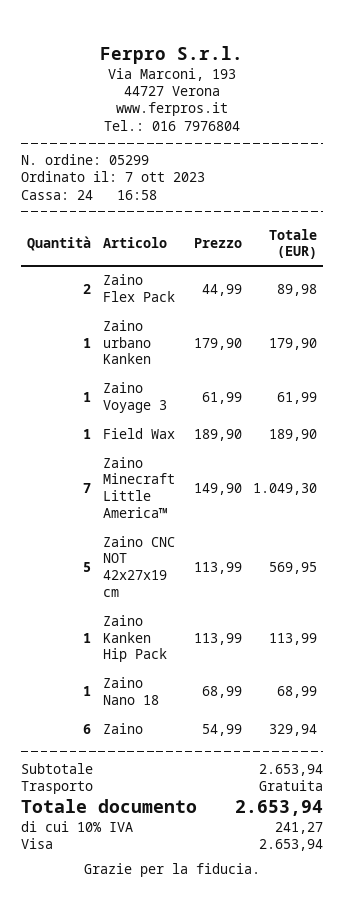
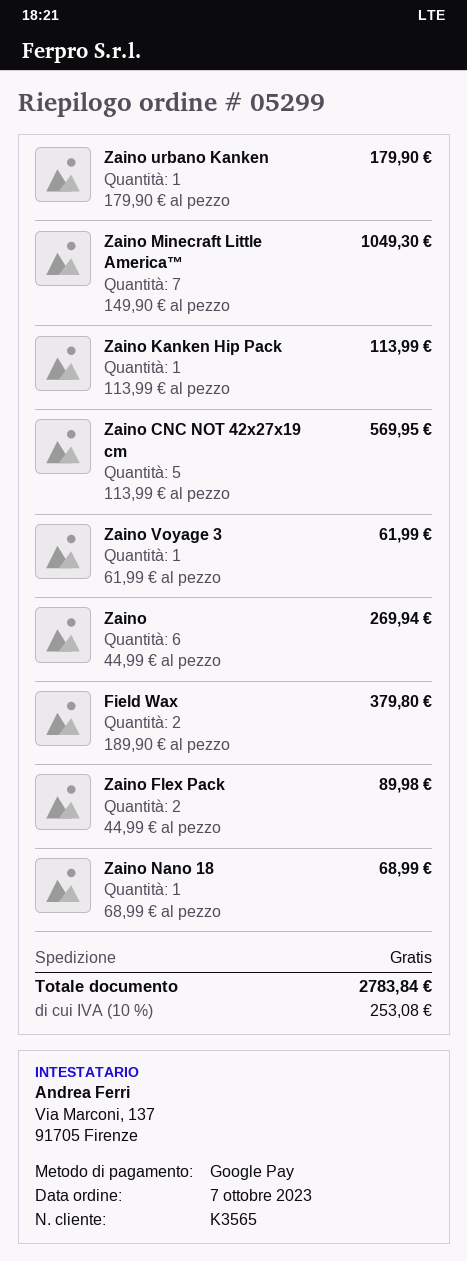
payment method: Visa -> Google Pay
Field Wax: 1 x 189.90 = 189.90 -> 2 x 189.90 = 379.80
Zaino: 6 x 54.99 = 329.94 -> 6 x 44.99 = 269.94
tax: 10% = 241.27 -> 10% = 253.08
total: 2653.94 -> 2783.84

